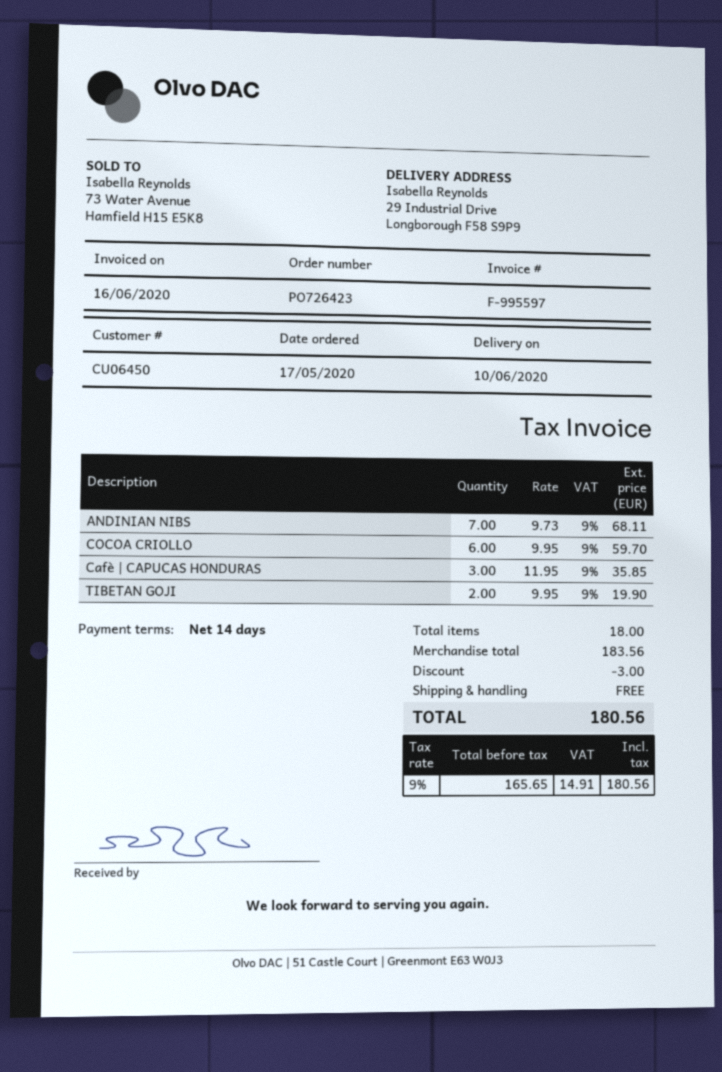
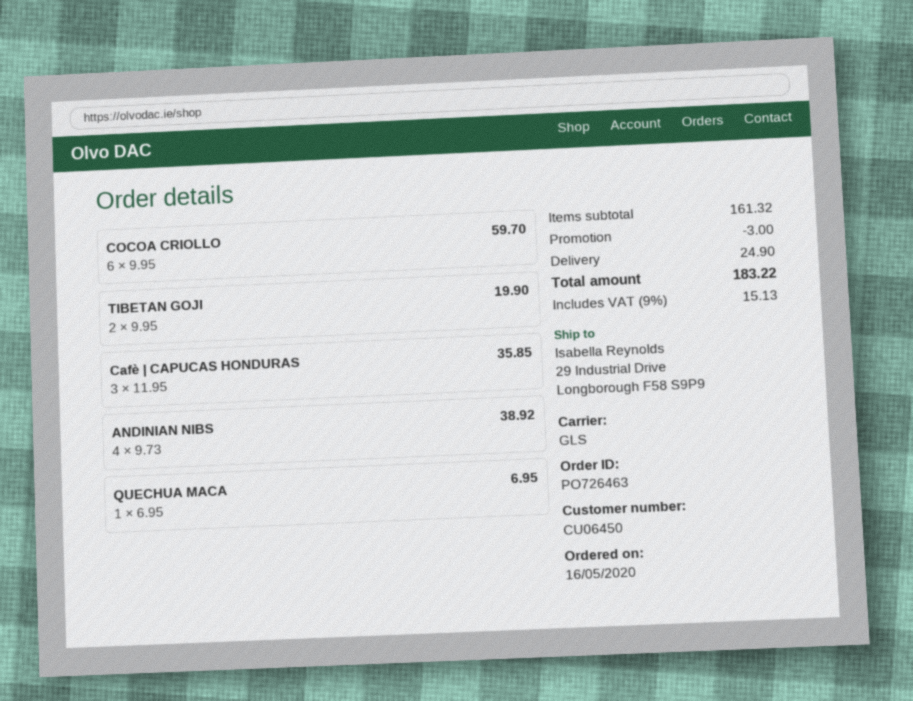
order number: PO726423 -> PO726463
order date: 2020-05-17 -> 2020-05-16
ANDINIAN NIBS: 7 x 9.73 = 68.11 -> 4 x 9.73 = 38.92
QUECHUA MACA: none -> 1 x 6.95 = 6.95
subtotal: 183.56 -> 161.32
shipping: 0.00 -> 24.90
tax: 9% = 14.91 -> 9% = 15.13
total: 180.56 -> 183.22

